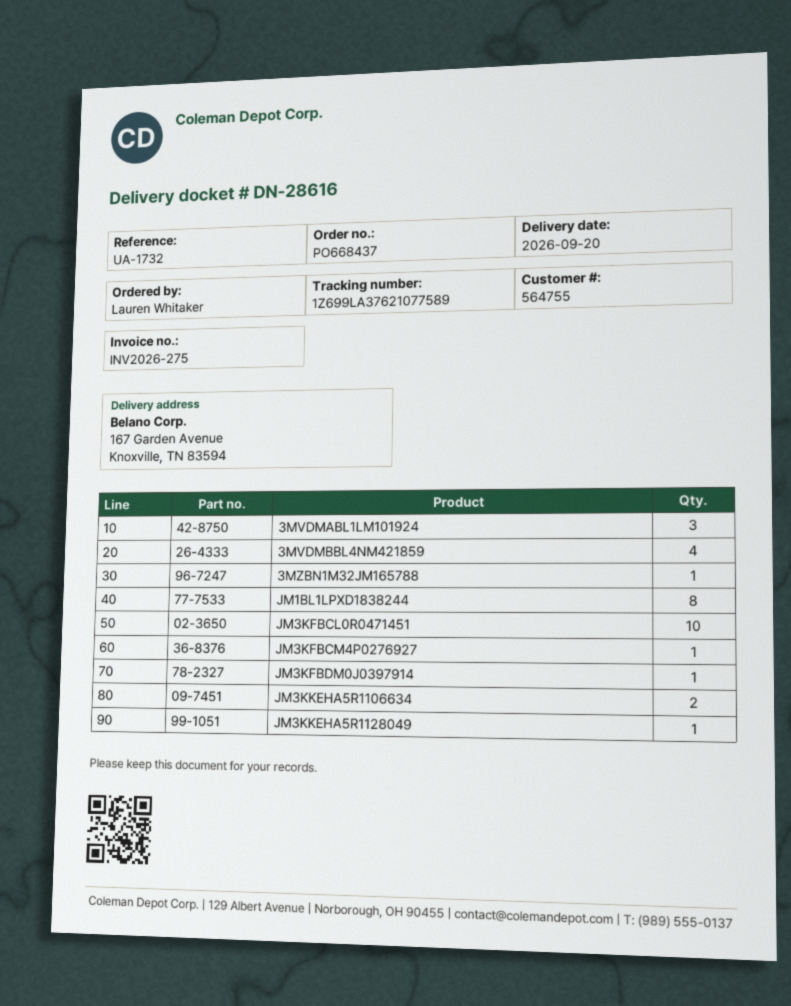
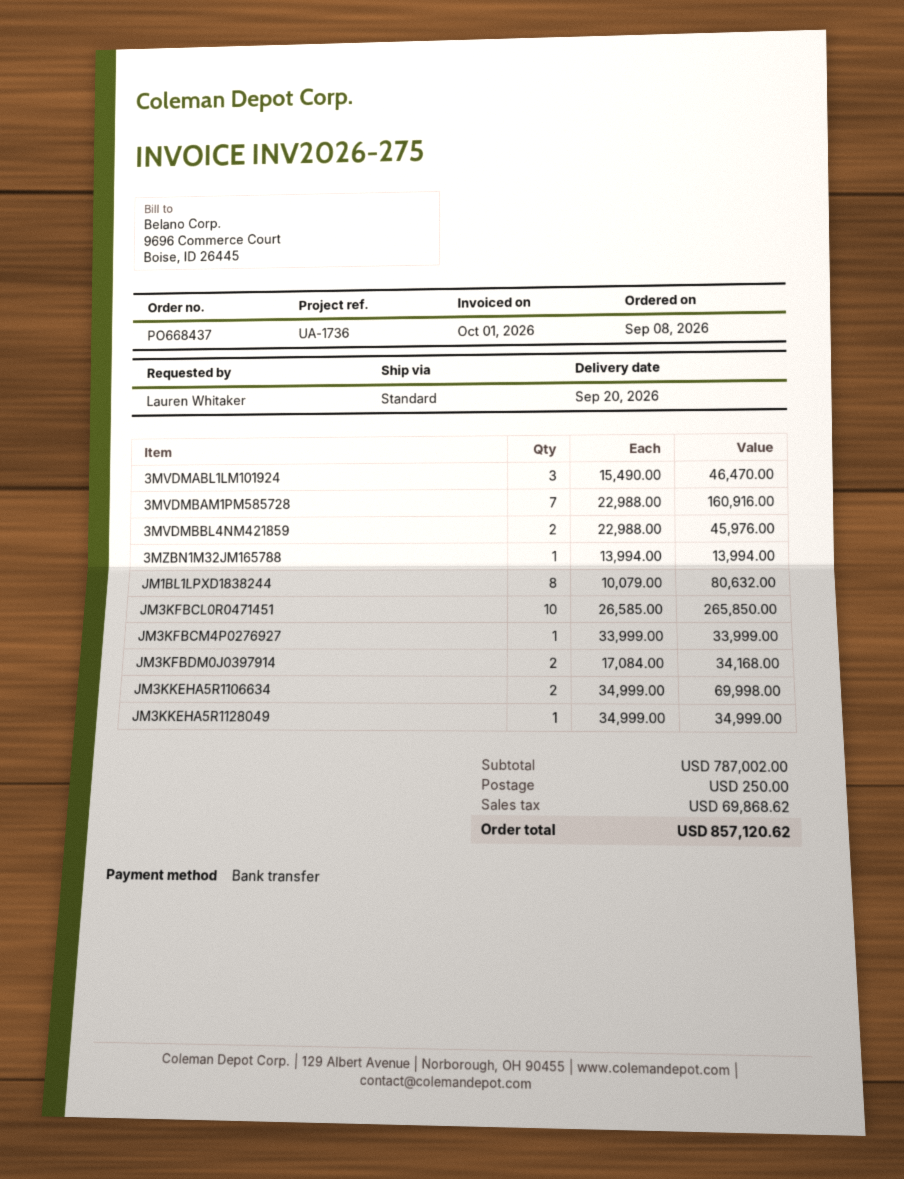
reference: UA-1732 -> UA-1736
3MVDMBBL4NM421859: 4 -> 2
JM3KFBDM0J0397914: 1 -> 2
3MVDMBAM1PM585728: none -> 7

